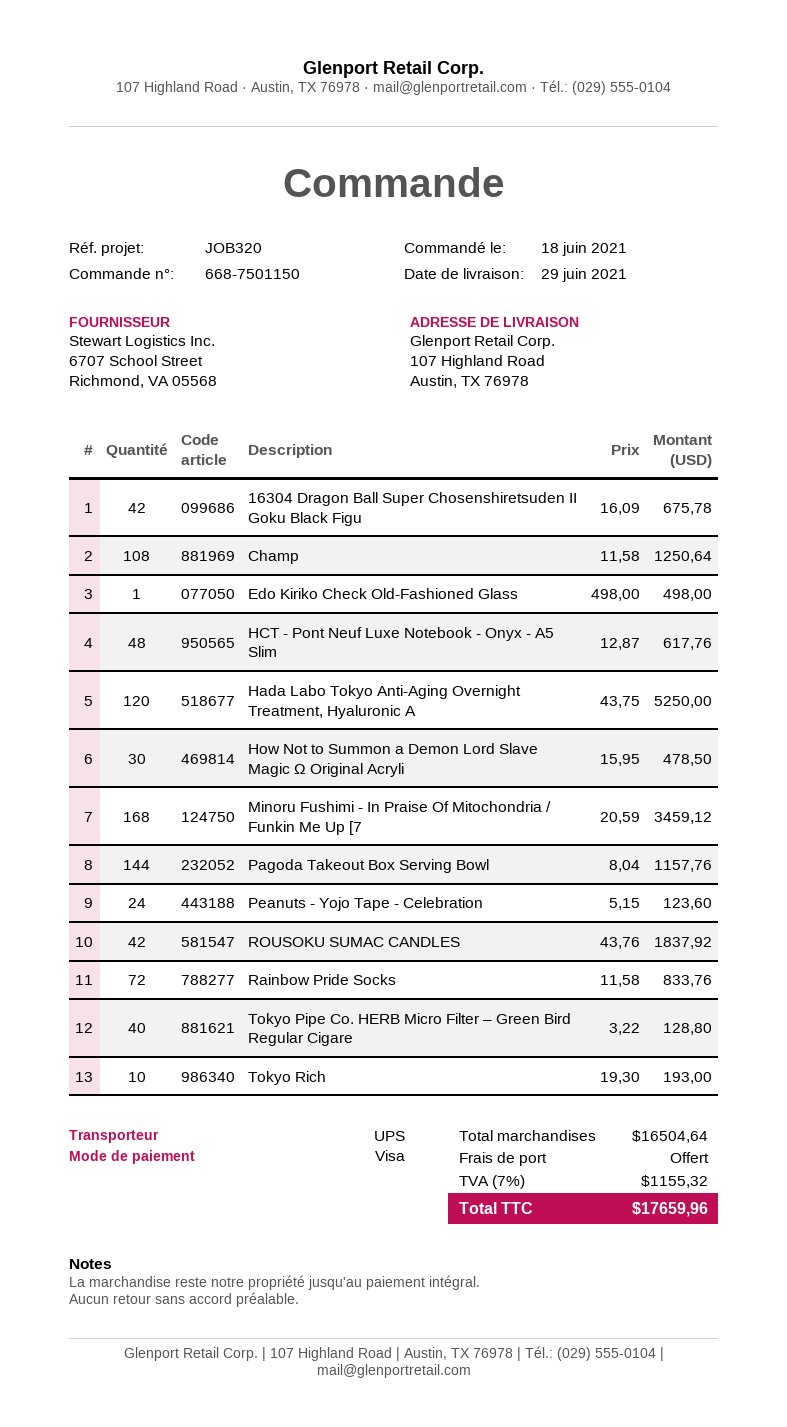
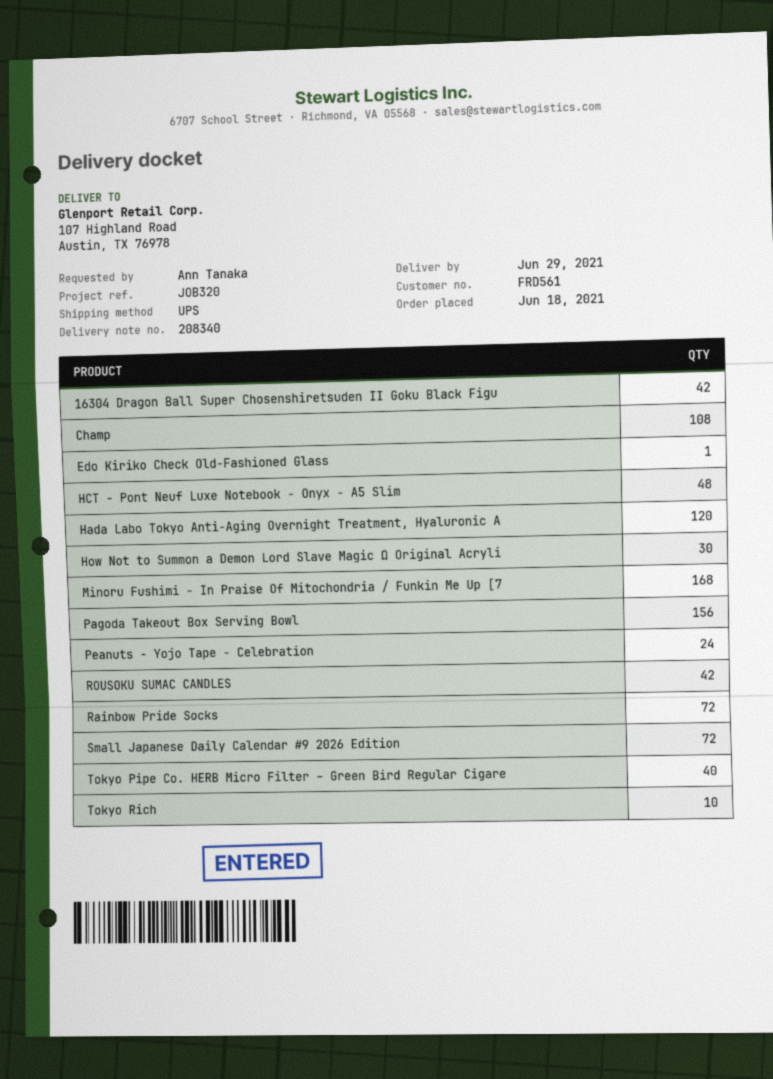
Pagoda Takeout Box Serving Bowl: 144 -> 156
Small Japanese Daily Calendar #9 2026 Edition: none -> 72

